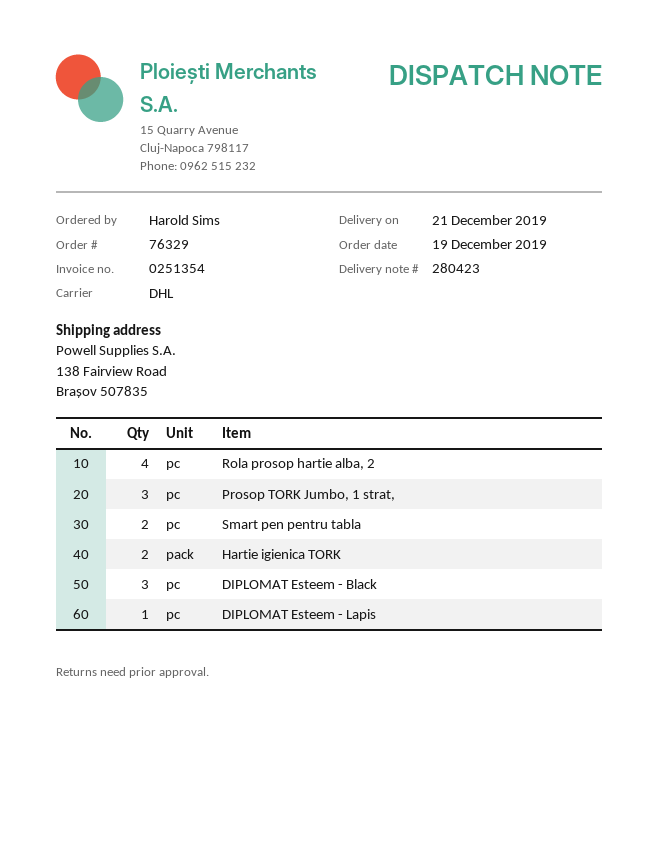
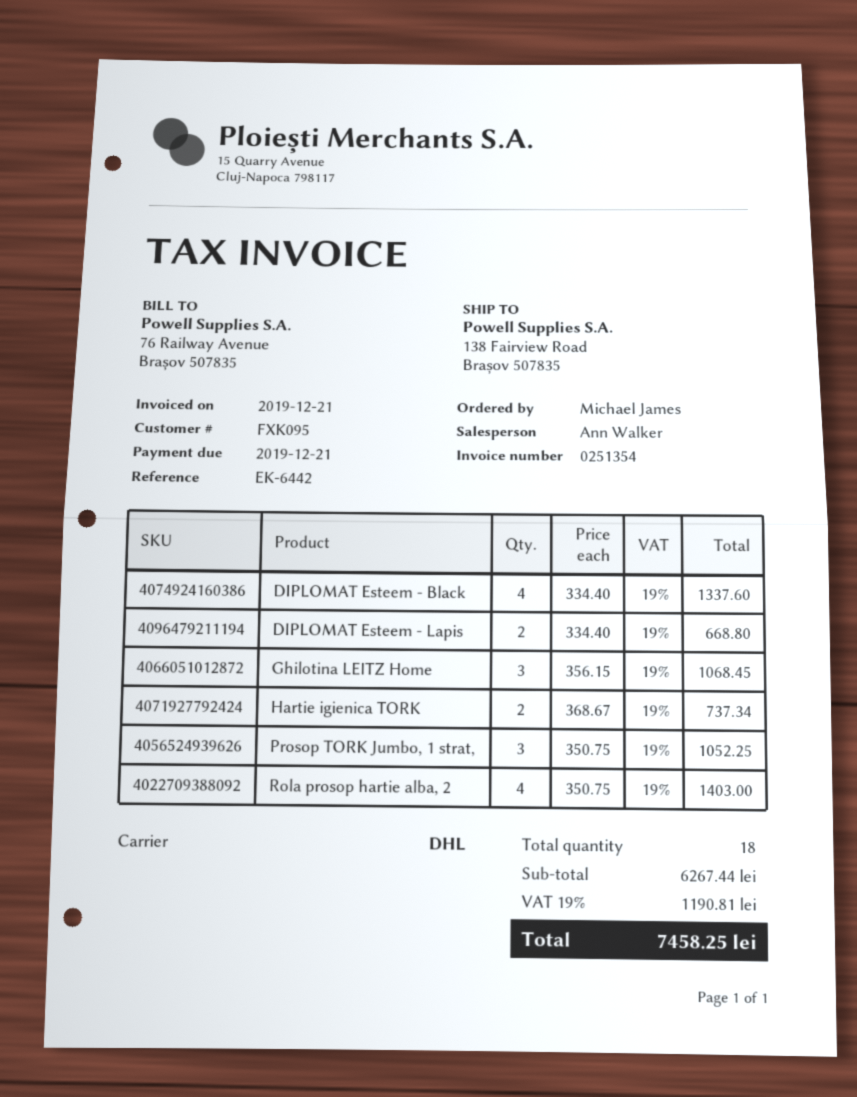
ordered by: Harold Sims -> Michael James
Smart pen pentru tabla: 2 -> none
DIPLOMAT Esteem - Black: 3 -> 4
DIPLOMAT Esteem - Lapis: 1 -> 2
Ghilotina LEITZ Home: none -> 3

